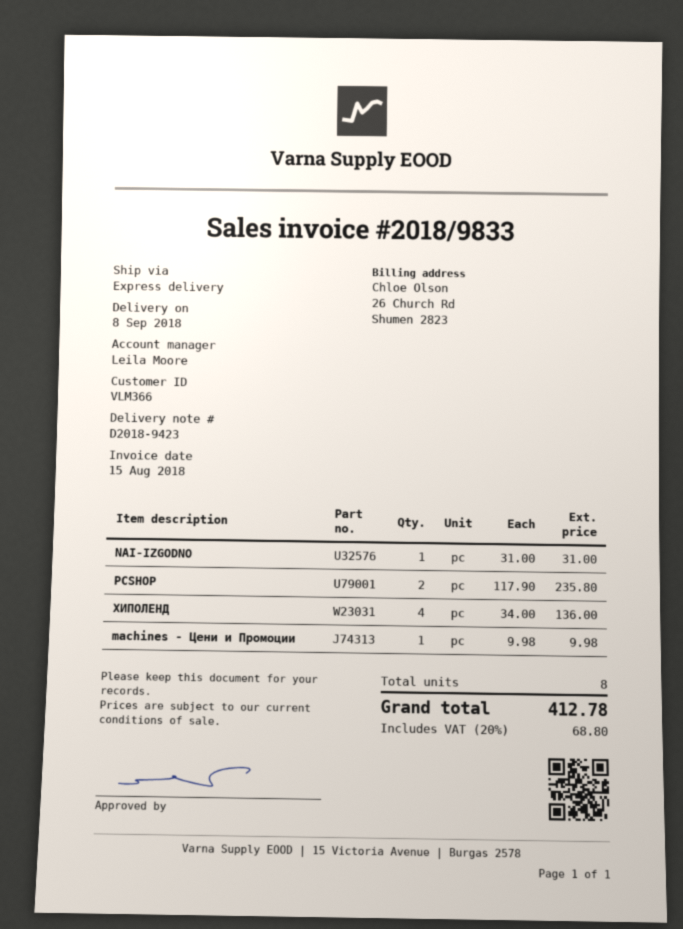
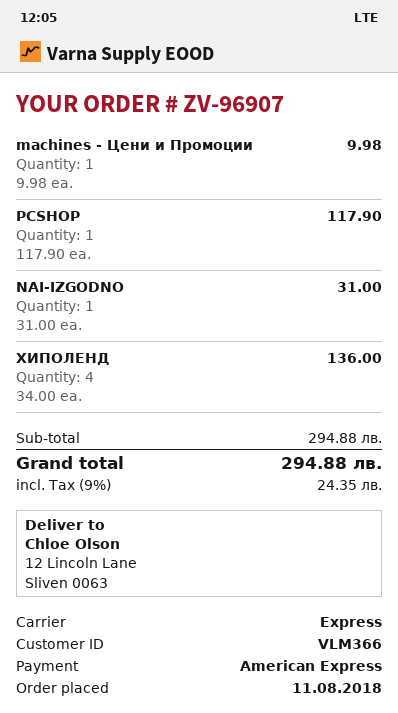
PCSHOP: 2 x 117.90 = 235.80 -> 1 x 117.90 = 117.90
tax: 20% = 68.80 -> 9% = 24.35
total: 412.78 -> 294.88

